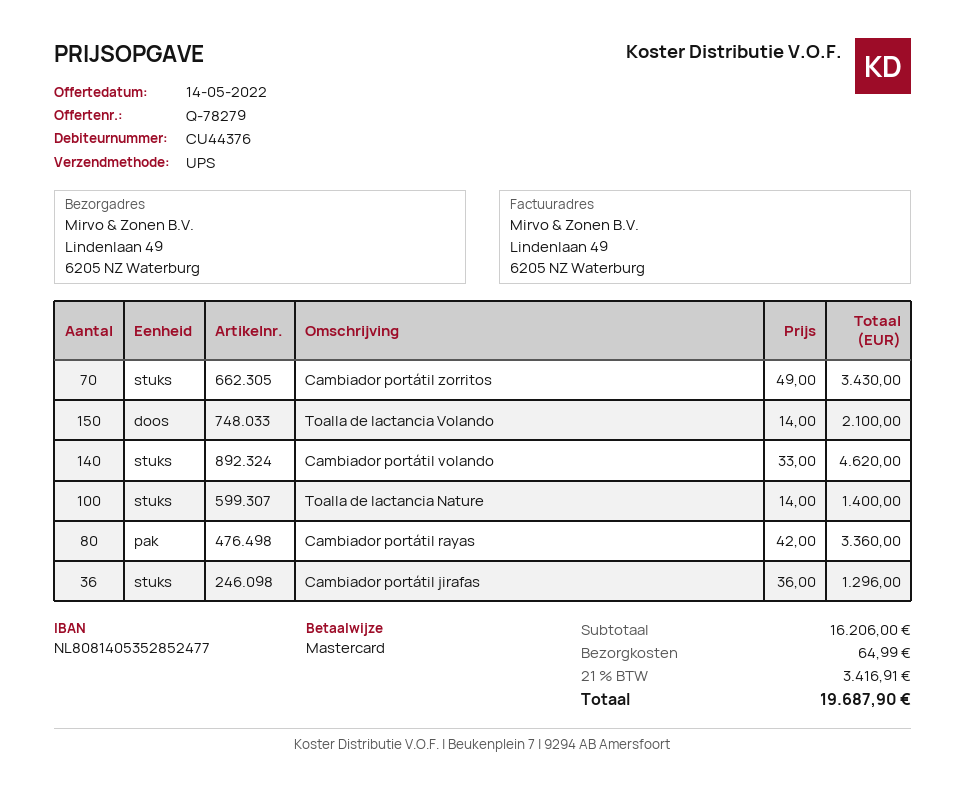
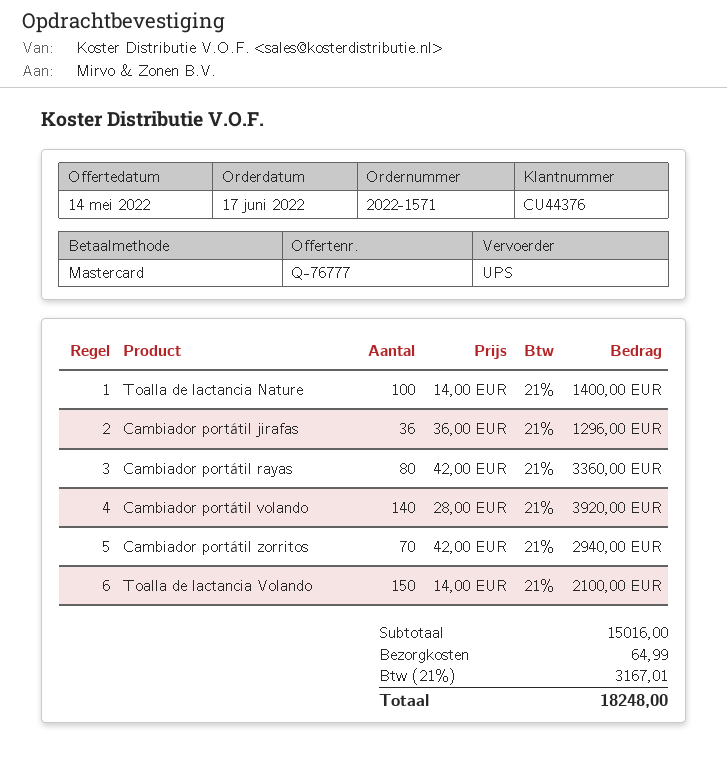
quote number: Q-78279 -> Q-76777
Cambiador portátil zorritos: 70 x 49.00 = 3430.00 -> 70 x 42.00 = 2940.00
Cambiador portátil volando: 140 x 33.00 = 4620.00 -> 140 x 28.00 = 3920.00
subtotal: 16206.00 -> 15016.00
tax: 21% = 3416.91 -> 21% = 3167.01
total: 19687.90 -> 18248.00

